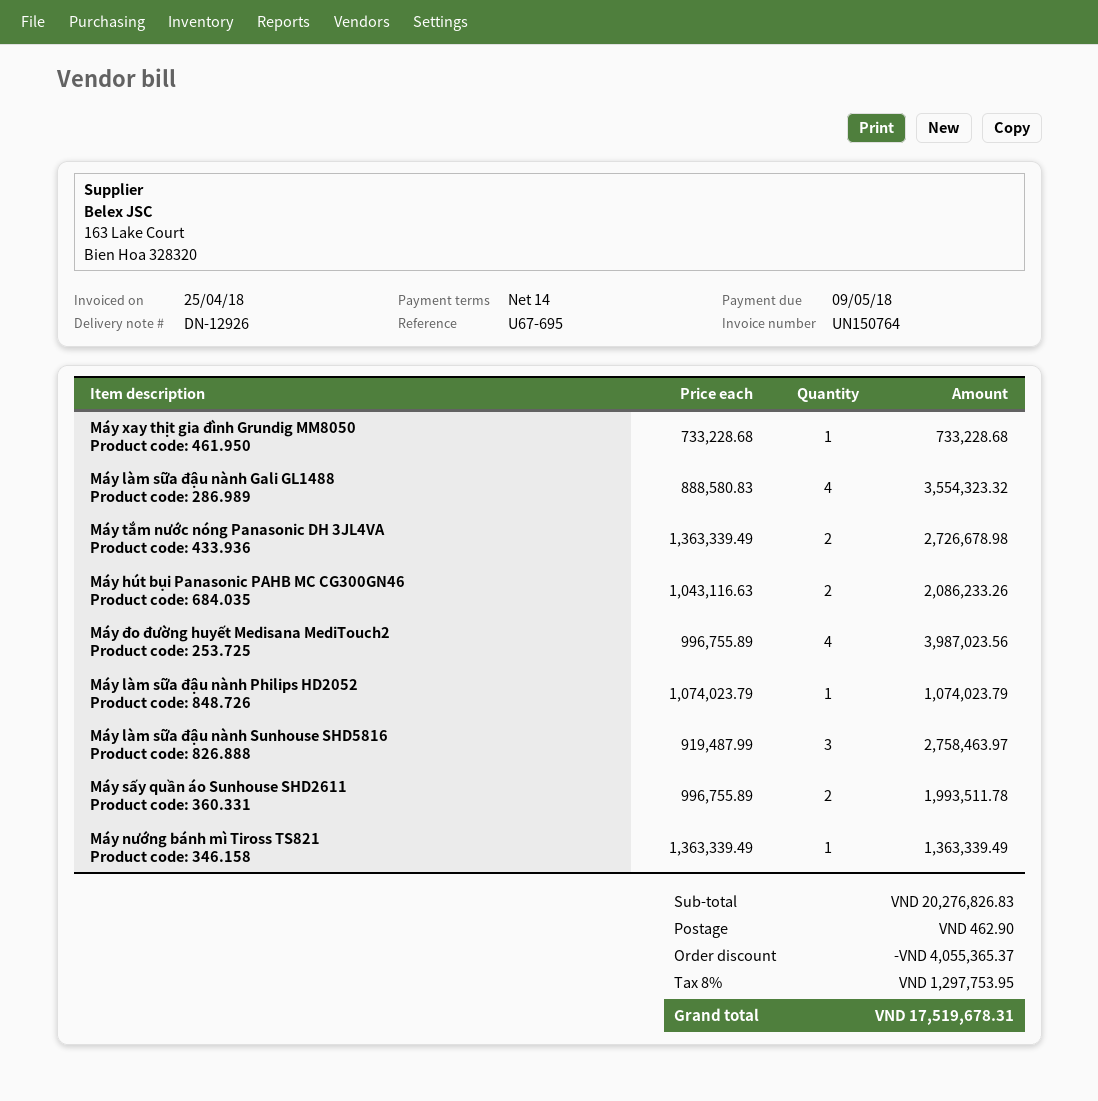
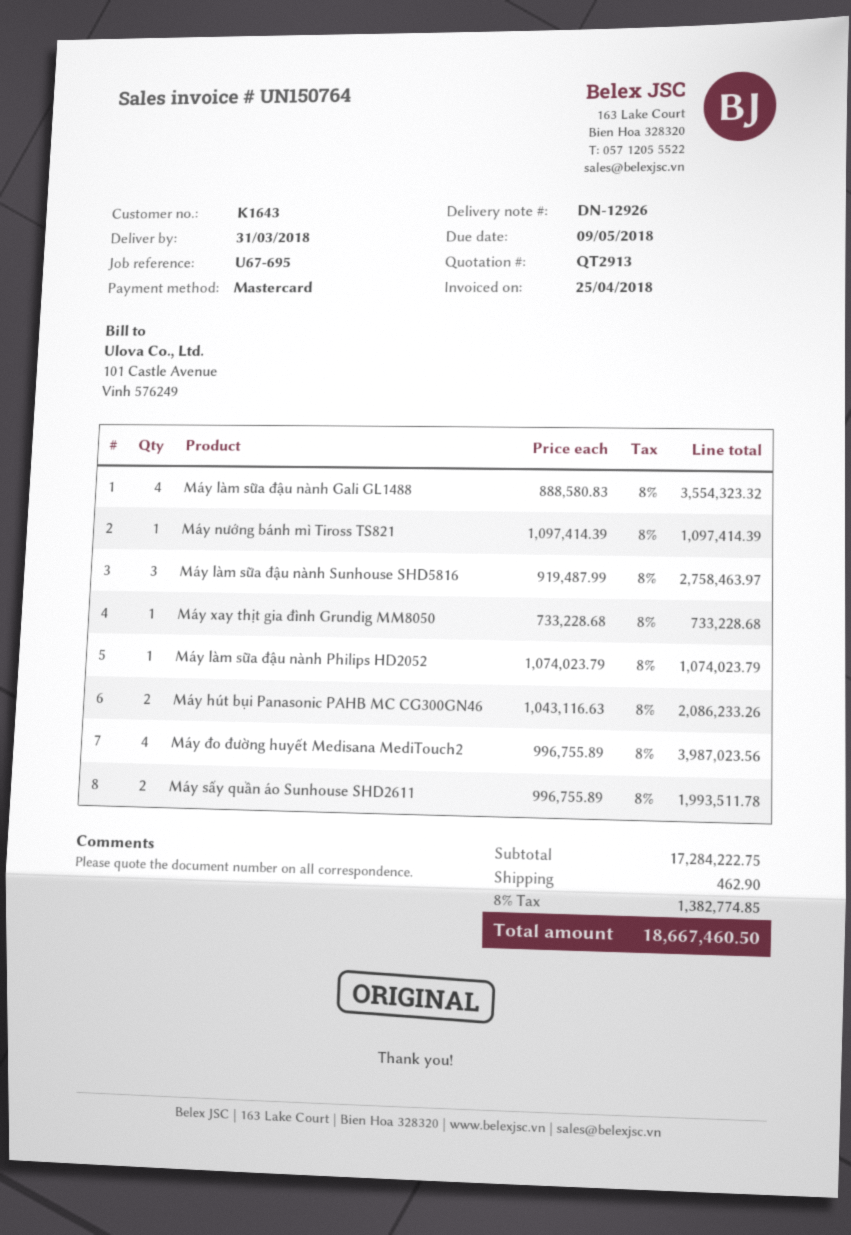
Máy tắm nước nóng Panasonic DH 3JL4VA: 2 x 1363339.49 = 2726678.98 -> none
Máy nướng bánh mì Tiross TS821: 1 x 1363339.49 = 1363339.49 -> 1 x 1097414.39 = 1097414.39
subtotal: 20276826.83 -> 17284222.75
discount: 4055365.37 -> none
tax: 8% = 1297753.95 -> 8% = 1382774.85
total: 17519678.31 -> 18667460.50

